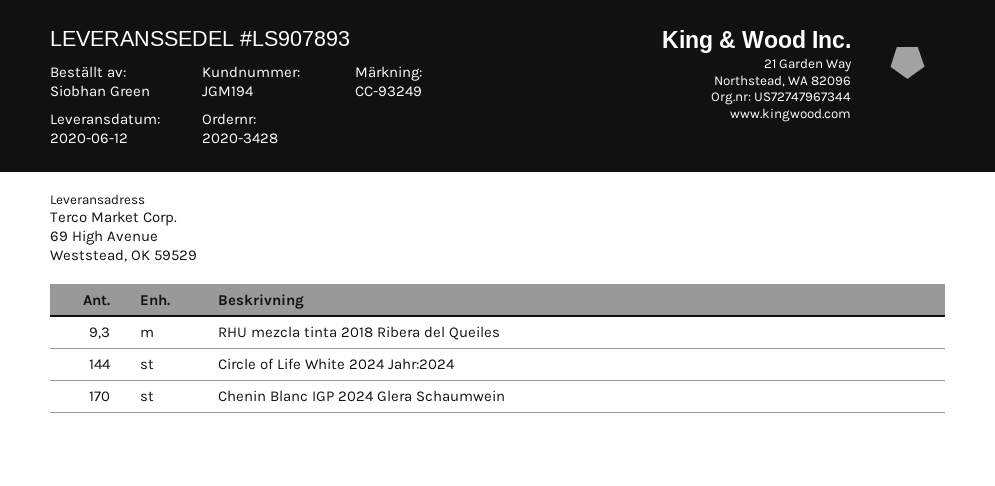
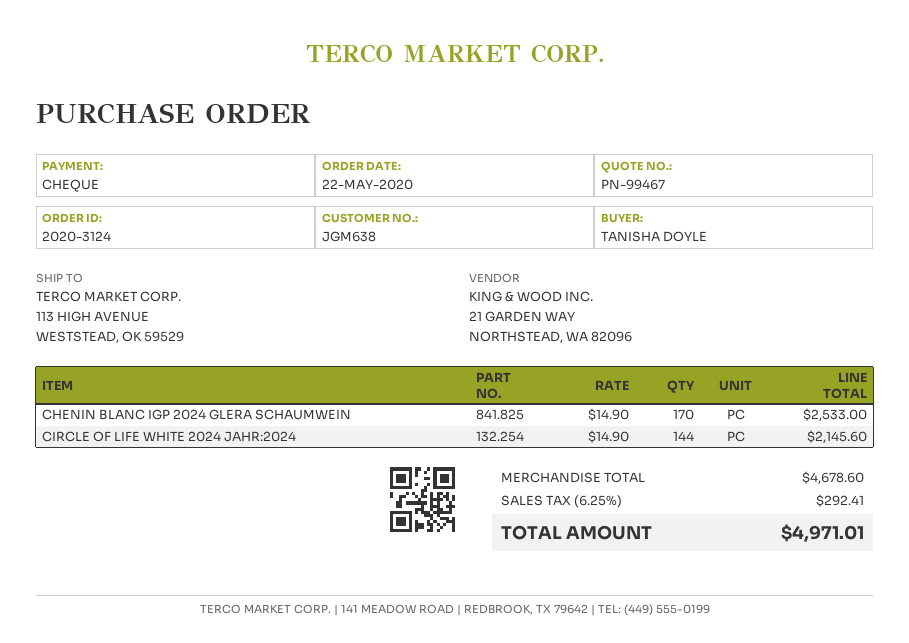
order number: 2020-3428 -> 2020-3124
customer number: JGM194 -> JGM638
ordered by: Siobhan Green -> TANISHA DOYLE
ship to: 69 High Avenue, Weststead, OK 59529 -> 113 HIGH AVENUE, WESTSTEAD, OK 59529
RHU mezcla tinta 2018 Ribera del Queiles: 9.3 -> none

